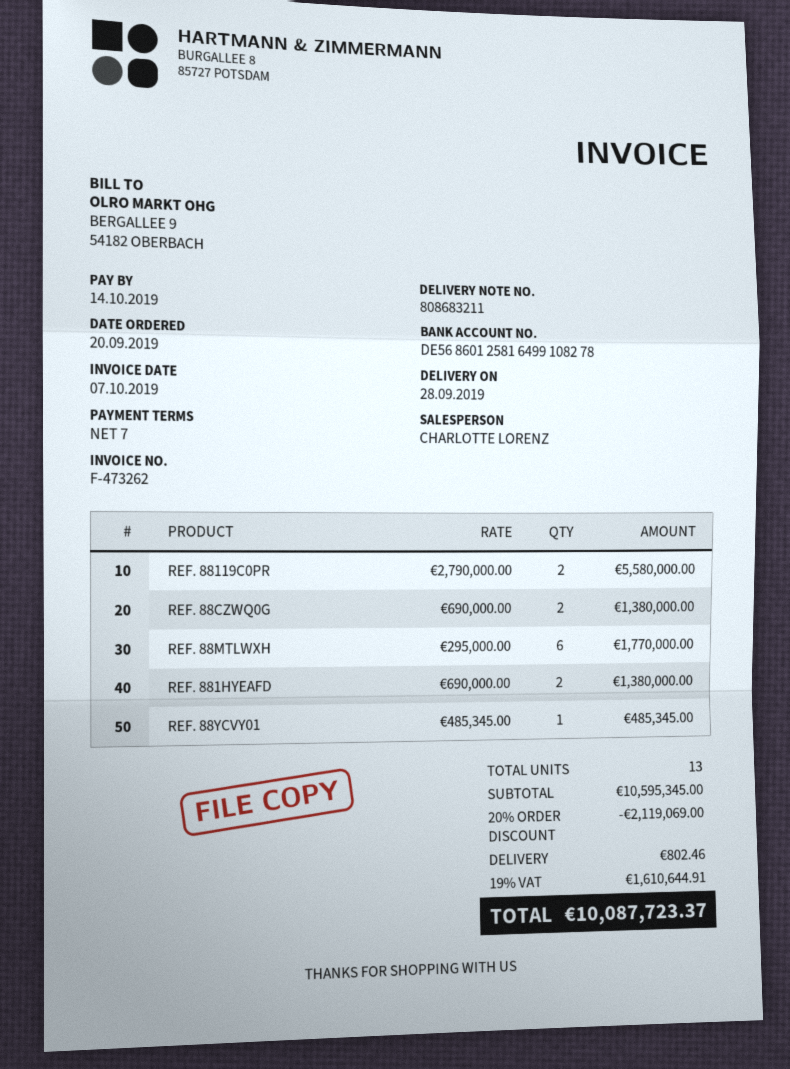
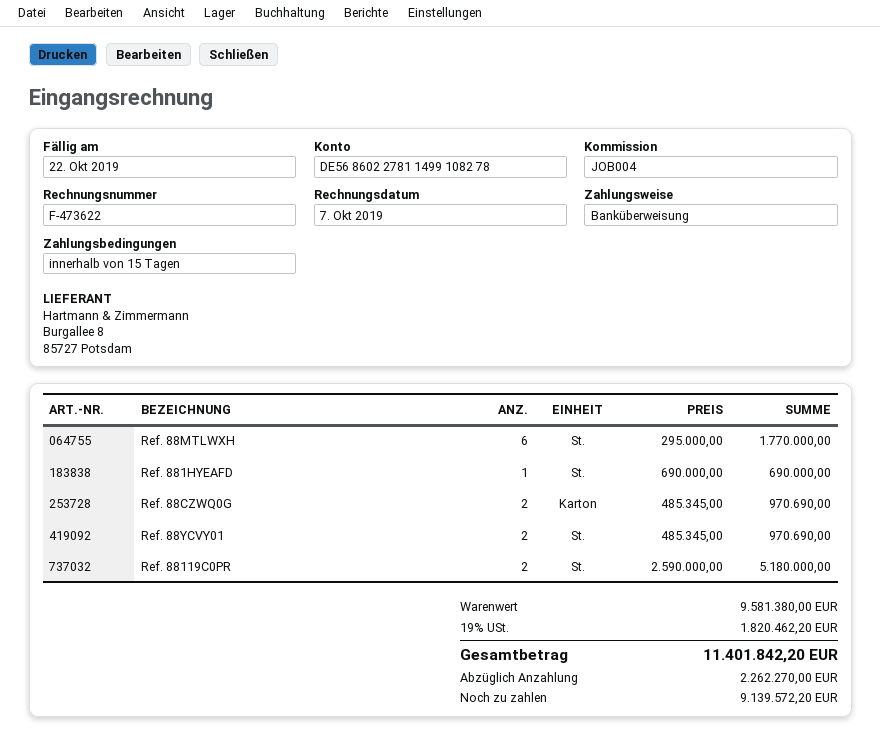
invoice number: F-473262 -> F-473622
payment terms: 7 days -> 15 days
due date: 2019-10-14 -> 2019-10-22
bank account: DE56860125816499108278 -> DE56860227811499108278
REF. 88119C0PR: 2 x 2790000.00 = 5580000.00 -> 2 x 2590000.00 = 5180000.00
REF. 88CZWQ0G: 2 x 690000.00 = 1380000.00 -> 2 x 485345.00 = 970690.00
REF. 881HYEAFD: 2 x 690000.00 = 1380000.00 -> 1 x 690000.00 = 690000.00
REF. 88YCVY01: 1 x 485345.00 = 485345.00 -> 2 x 485345.00 = 970690.00
subtotal: 10595345.00 -> 9581380.00
discount: 20% = 2119069.00 -> none
shipping: 802.46 -> none
tax: 19% = 1610644.91 -> 19% = 1820462.20
total: 10087723.37 -> 11401842.20

